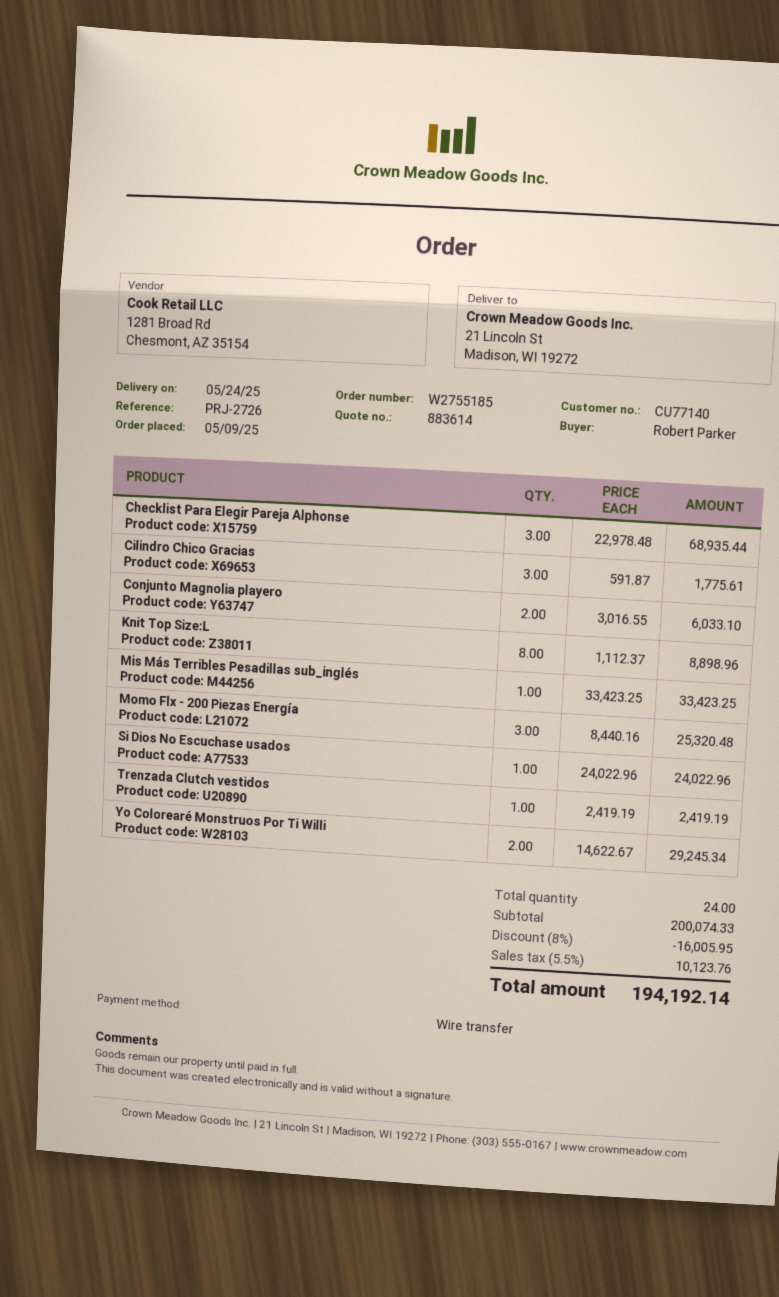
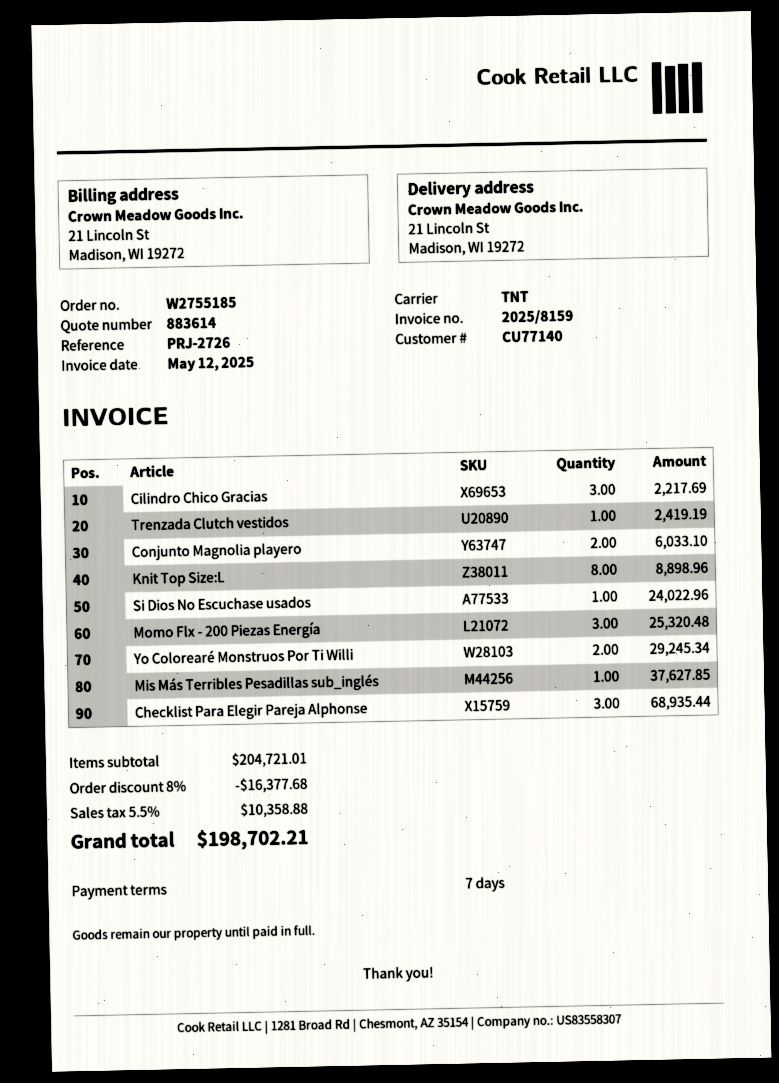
Cilindro Chico Gracias: 3 for 1775.61 -> 3 for 2217.69
Mis Más Terribles Pesadillas sub_inglés: 1 for 33423.25 -> 1 for 37627.85
subtotal: 200074.33 -> 204721.01
discount: 8% = 16005.95 -> 8% = 16377.68
tax: 5.5% = 10123.76 -> 5.5% = 10358.88
total: 194192.14 -> 198702.21

